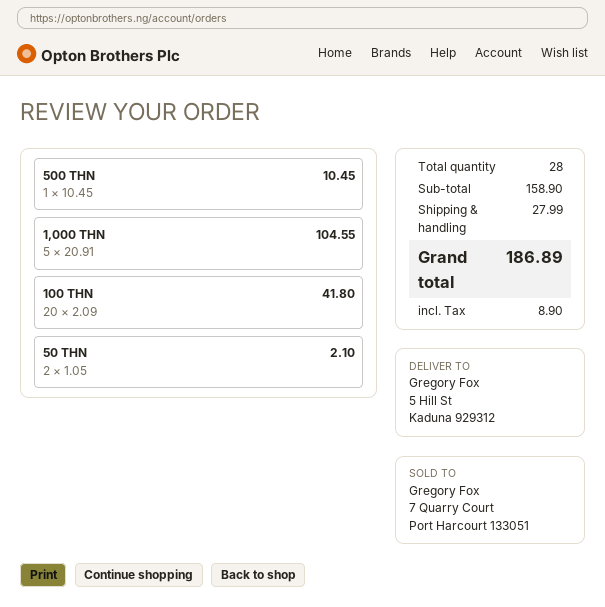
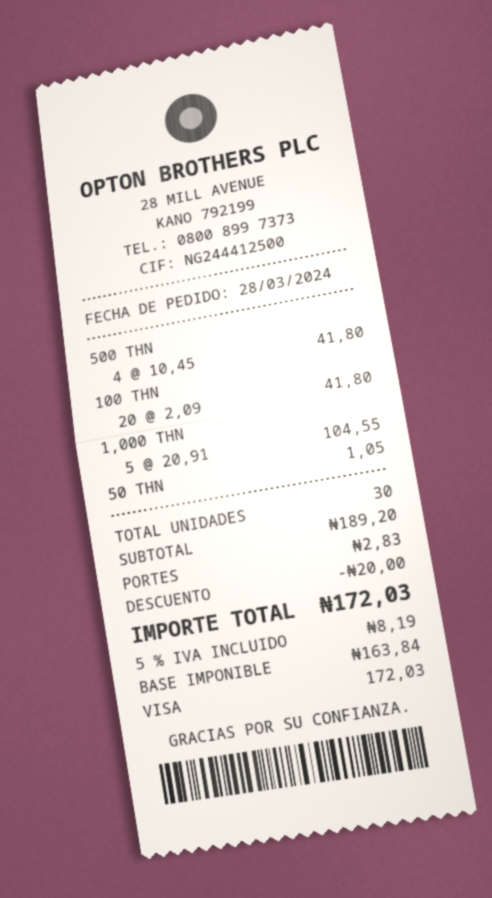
500 THN: 1 x 10.45 = 10.45 -> 4 x 10.45 = 41.80
50 THN: 2 x 1.05 = 2.10 -> 1 x 1.05 = 1.05
total quantity: 28 -> 30
subtotal: 158.90 -> 189.20
discount: none -> 20.00
shipping: 27.99 -> 2.83
tax: 8.90 -> 8.19
total: 186.89 -> 172.03

